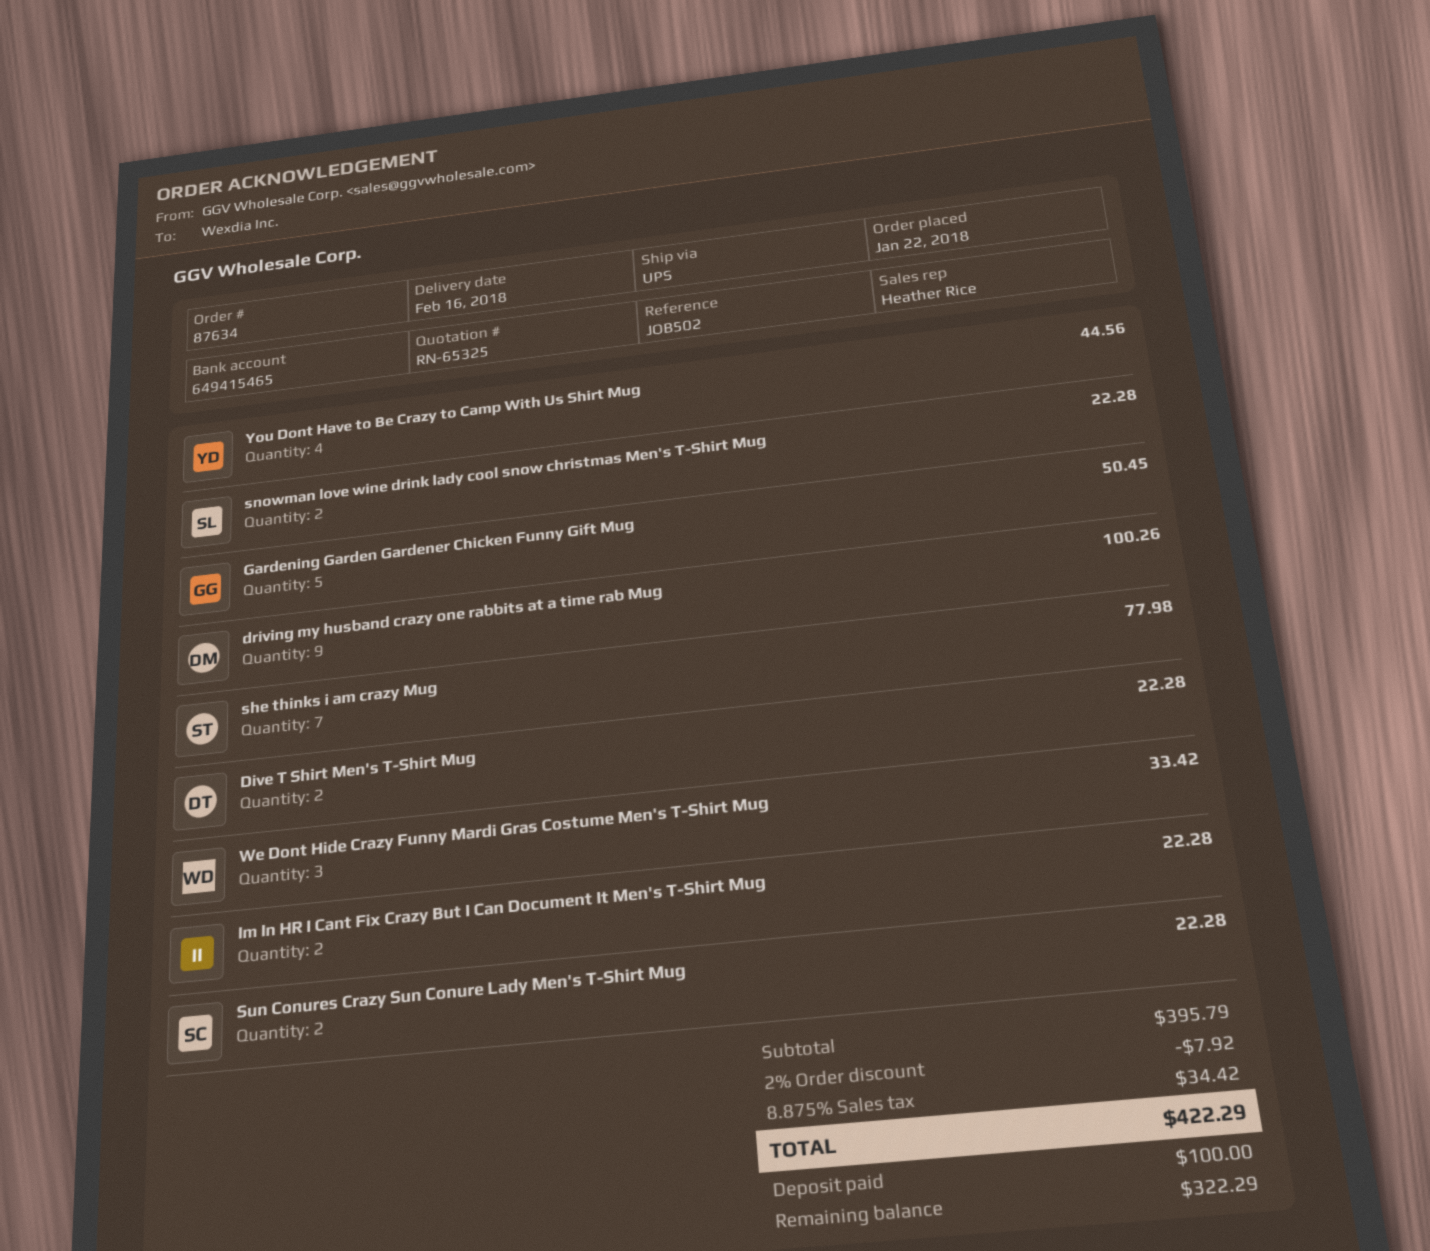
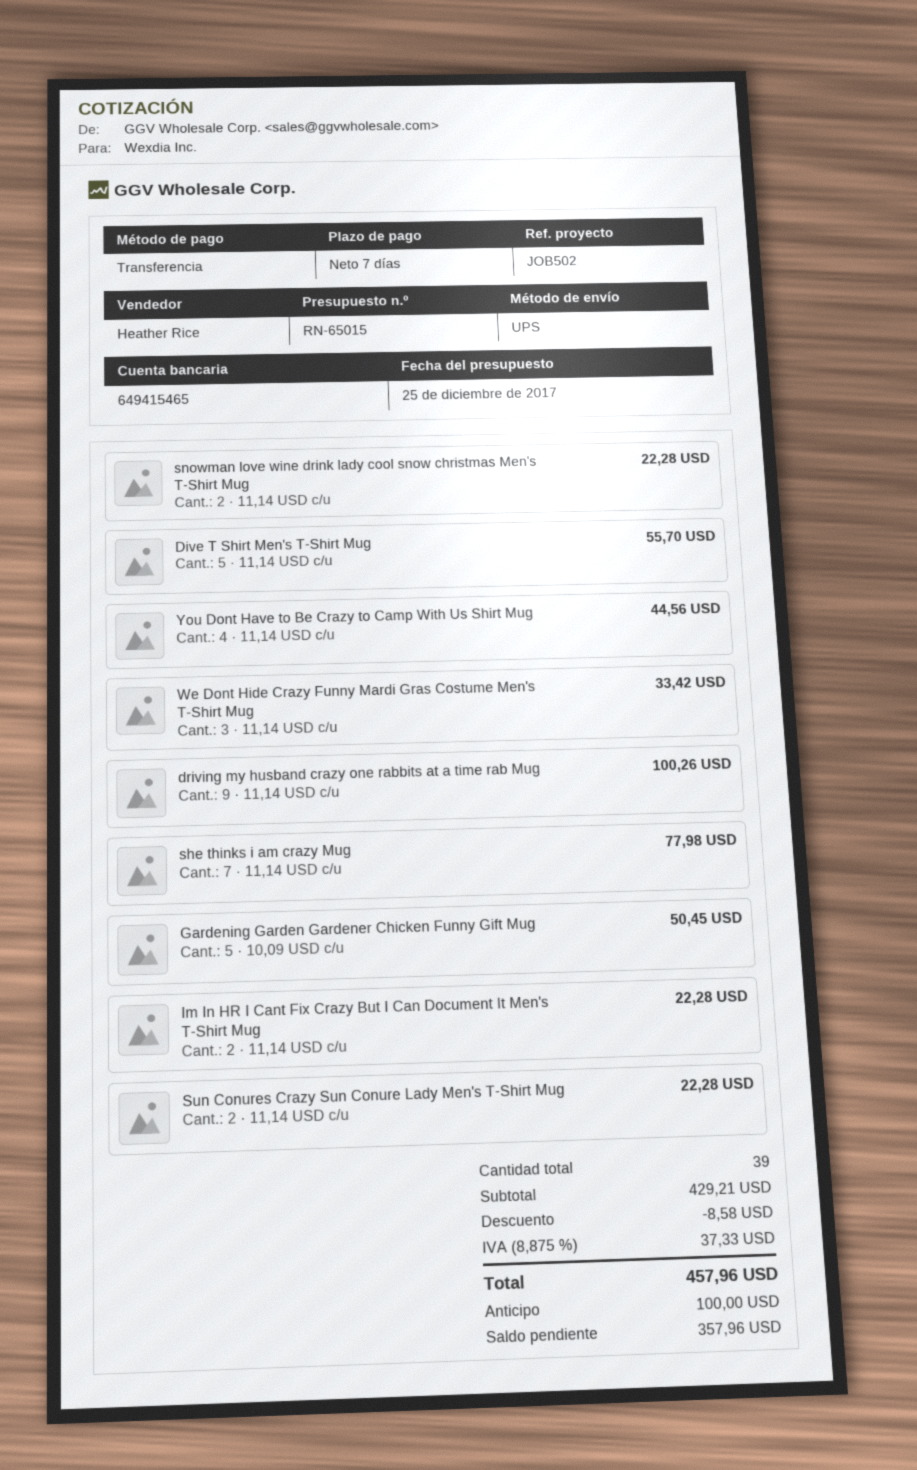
quote number: RN-65325 -> RN-65015
Dive T Shirt Men's T-Shirt Mug: 2 for 22.28 -> 5 for 55.70
subtotal: 395.79 -> 429.21
discount: 7.92 -> 8.58
tax: 8.875% = 34.42 -> 8.875% = 37.33
total: 422.29 -> 457.96
balance: 322.29 -> 357.96

